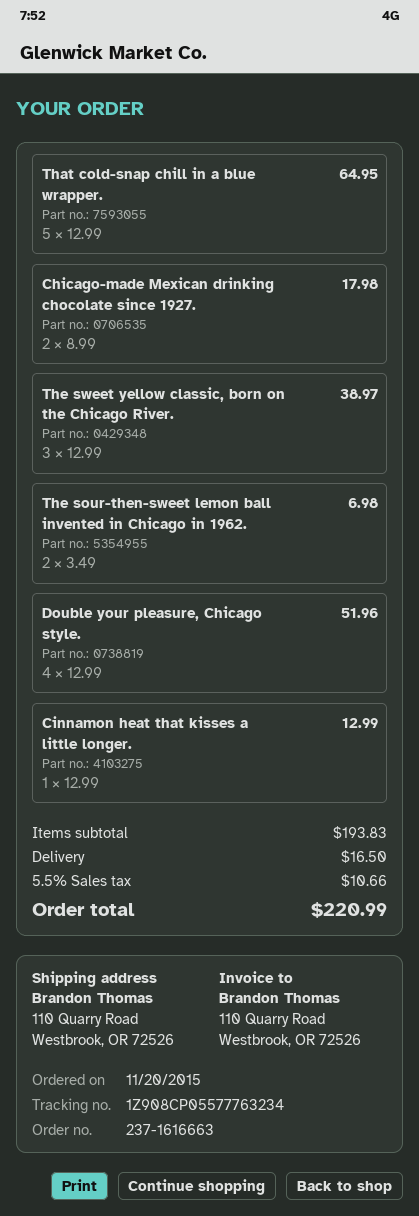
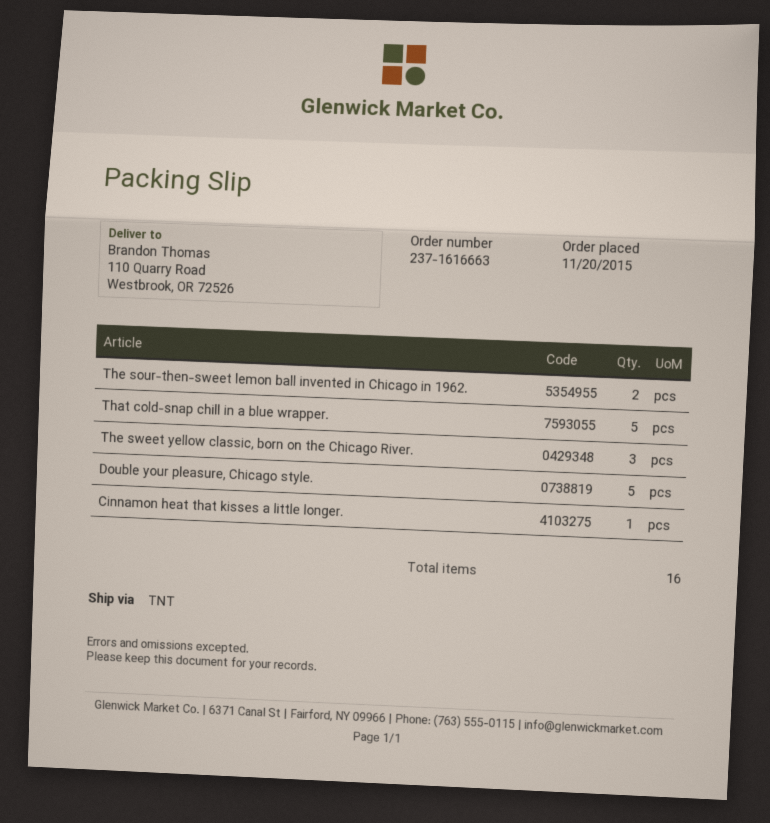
Chicago-made Mexican drinking chocolate since 1927.: 2 -> none
Double your pleasure, Chicago style.: 4 -> 5

